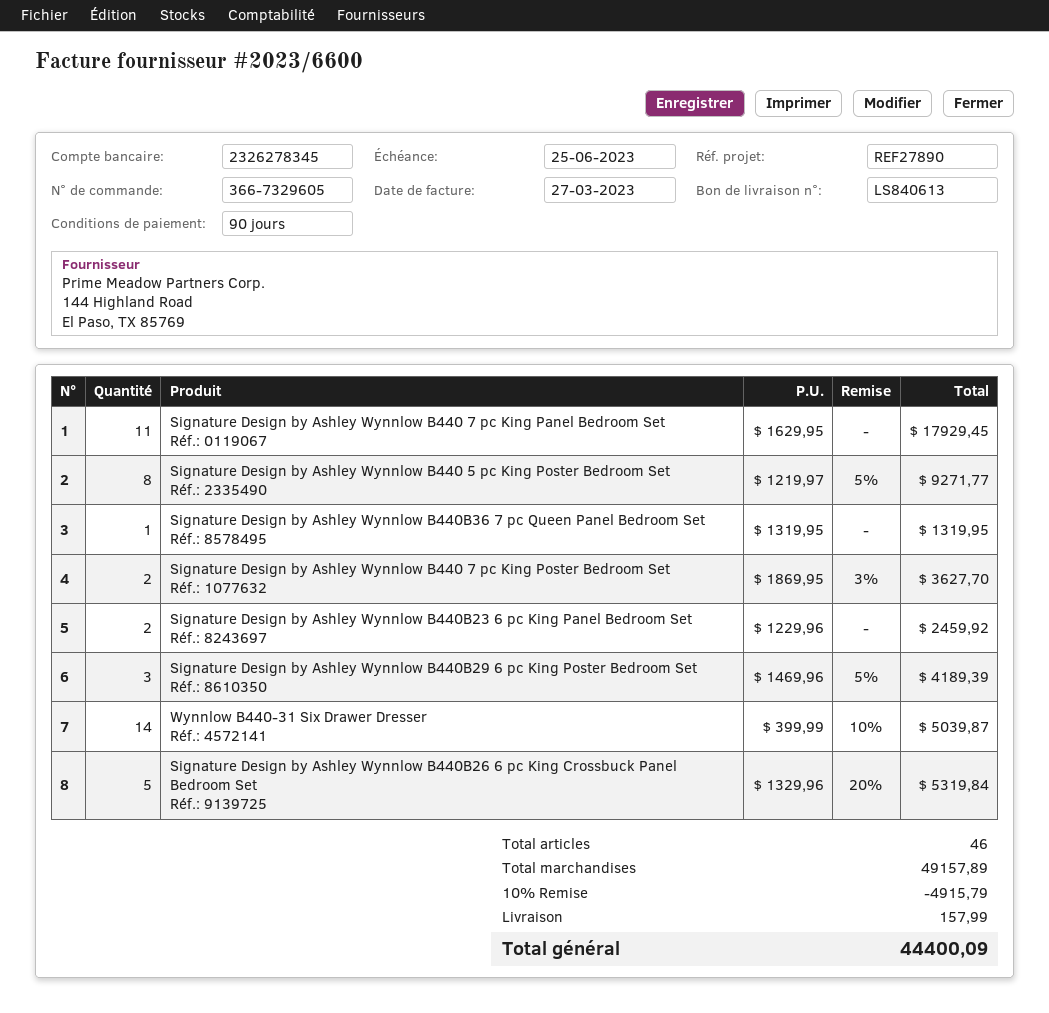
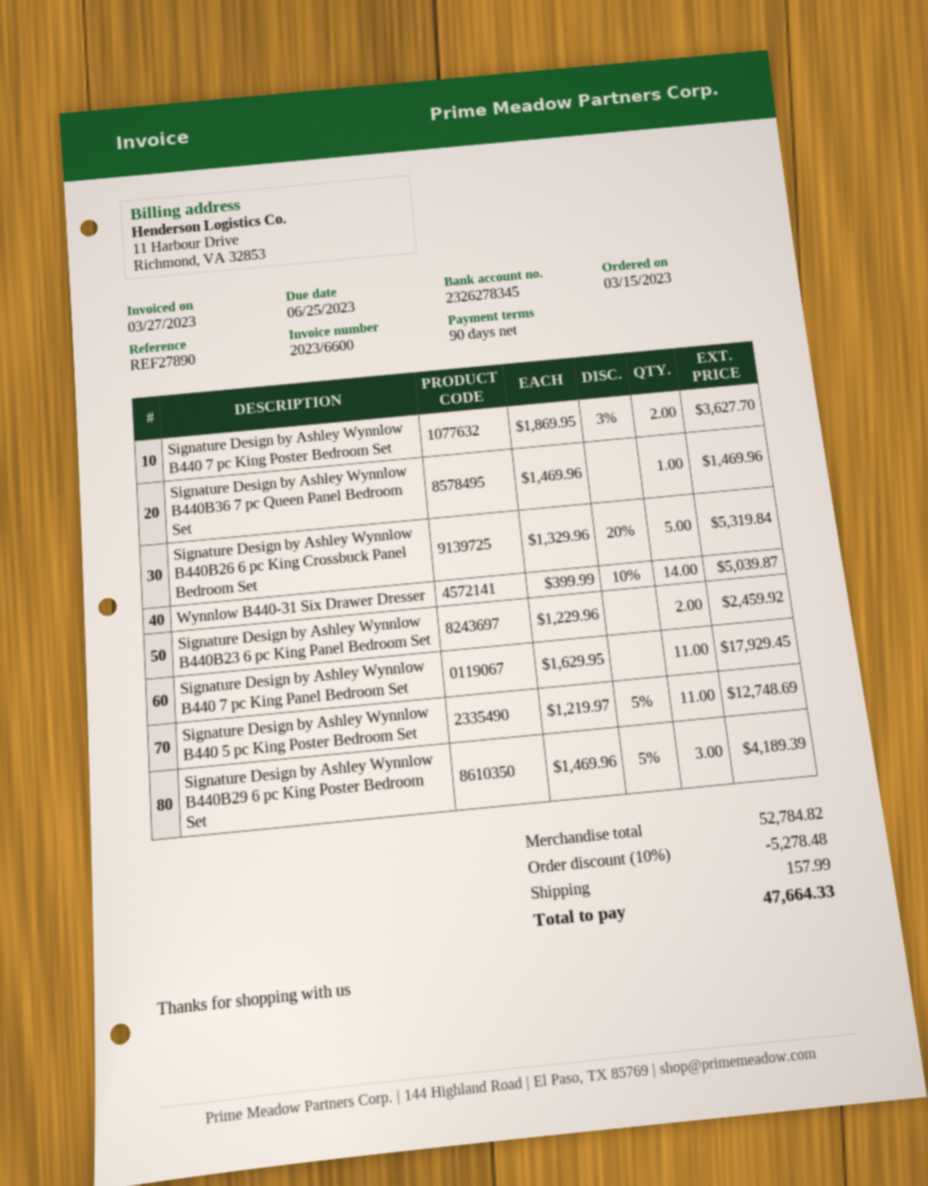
Signature Design by Ashley Wynnlow B440 5 pc King Poster Bedroom Set: 8 x 1219.97 - 5% = 9271.77 -> 11 x 1219.97 - 5% = 12748.69
Signature Design by Ashley Wynnlow B440B36 7 pc Queen Panel Bedroom Set: 1 x 1319.95 = 1319.95 -> 1 x 1469.96 = 1469.96
subtotal: 49157.89 -> 52784.82
discount: 10% = 4915.79 -> 10% = 5278.48
total: 44400.09 -> 47664.33

